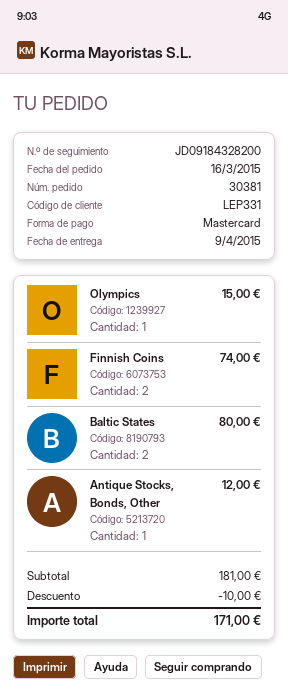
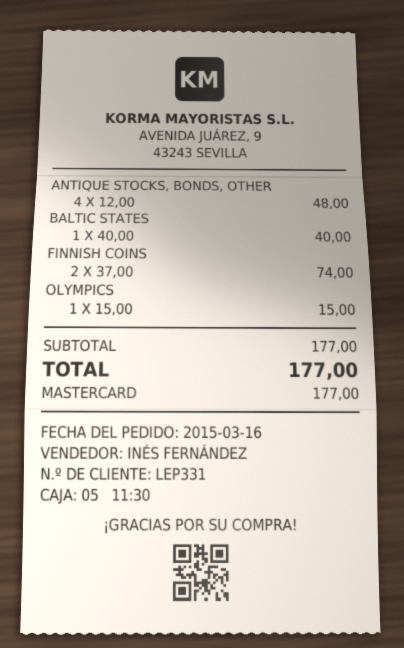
Baltic States: 2 for 80.00 -> 1 for 40.00
Antique Stocks, Bonds, Other: 1 for 12.00 -> 4 for 48.00
subtotal: 181.00 -> 177.00
discount: 10.00 -> none
total: 171.00 -> 177.00

